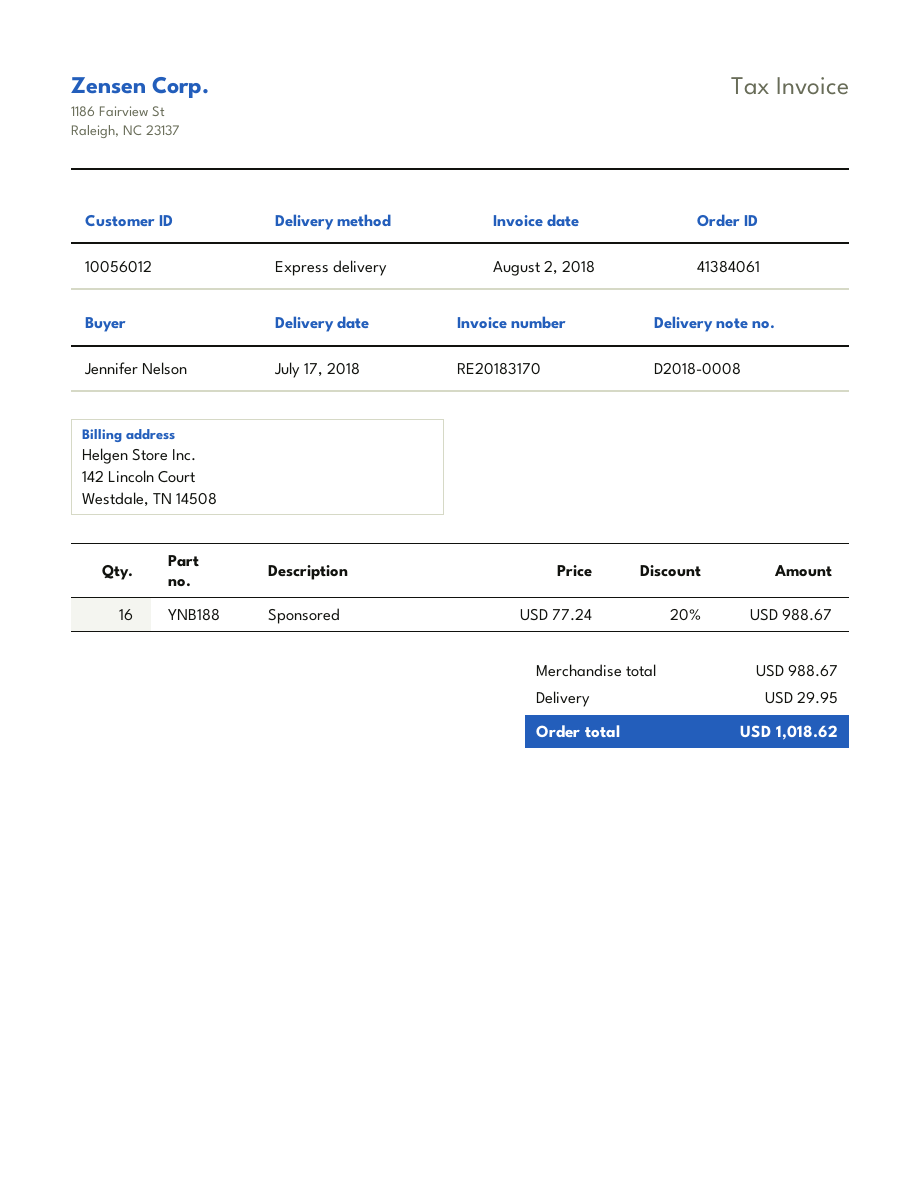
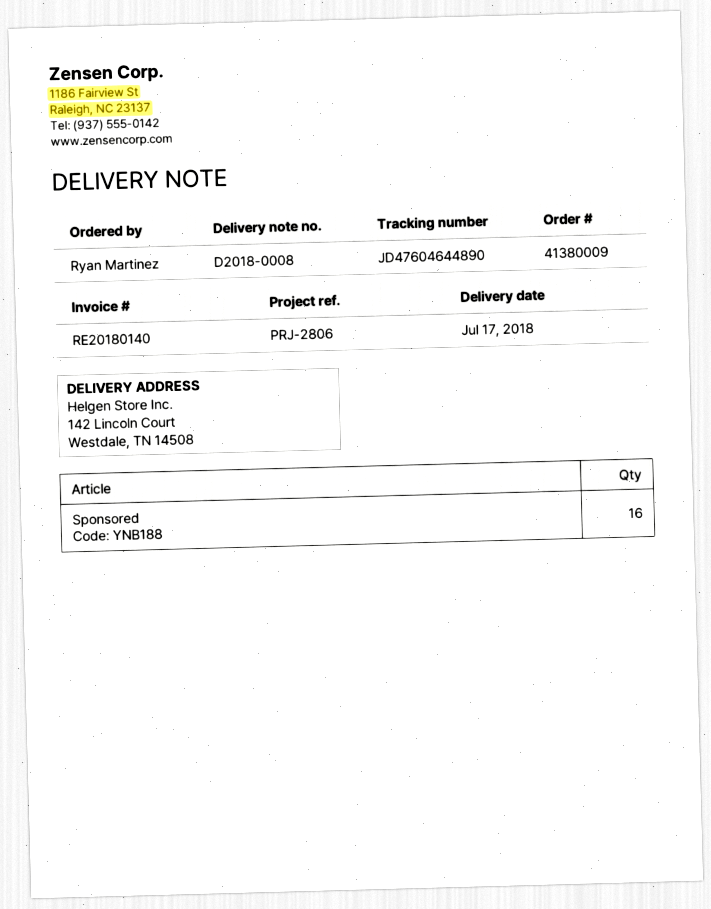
order number: 41384061 -> 41380009
invoice number: RE20183170 -> RE20180140
ordered by: Jennifer Nelson -> Ryan Martinez

